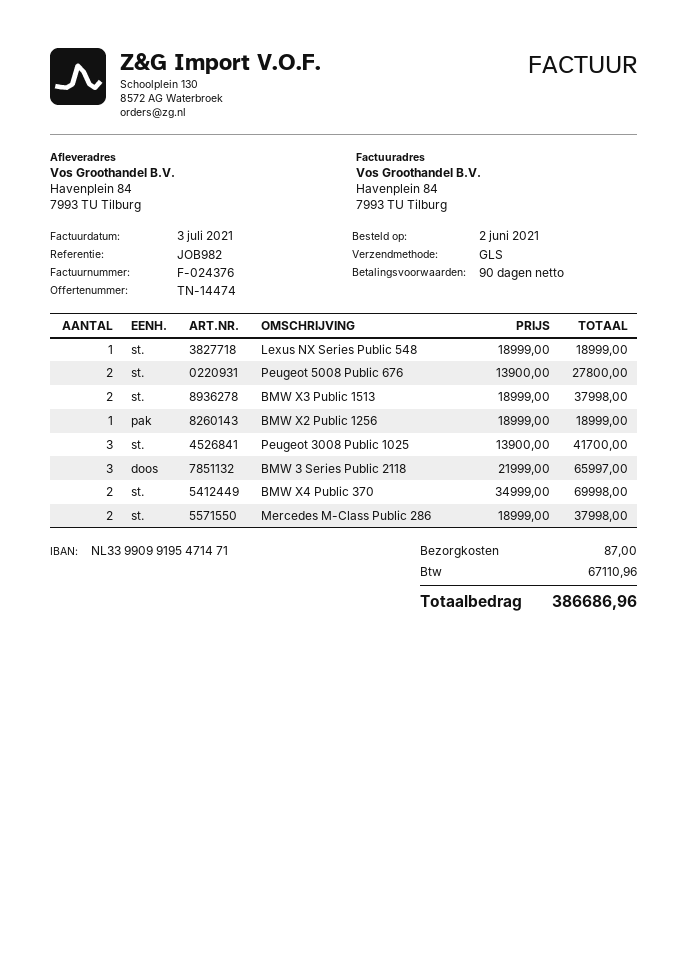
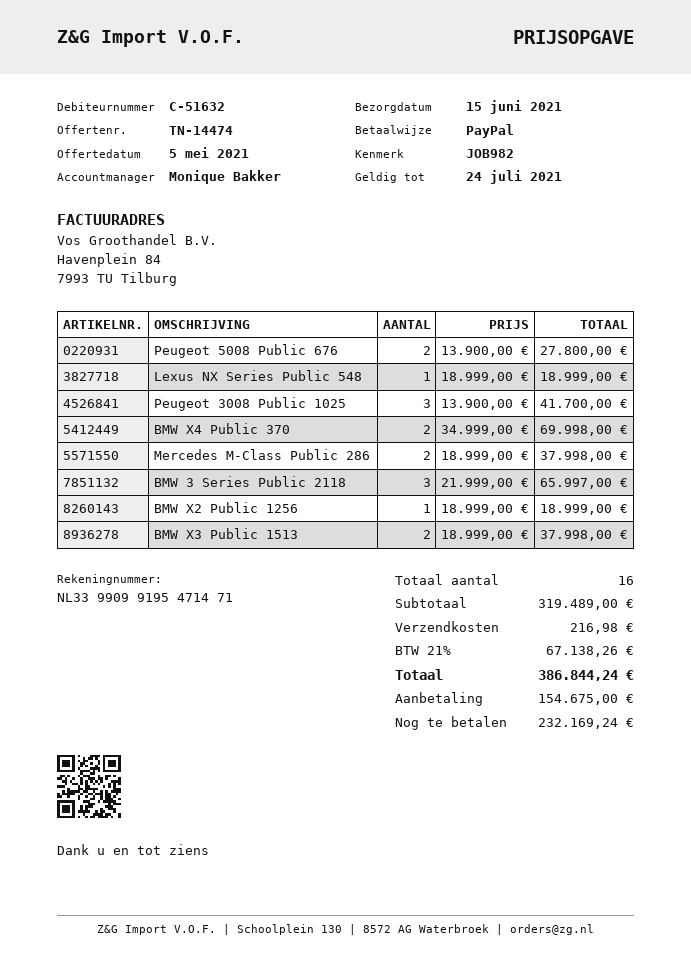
shipping: 87.00 -> 216.98
tax: 67110.96 -> 67138.26
total: 386686.96 -> 386844.24

